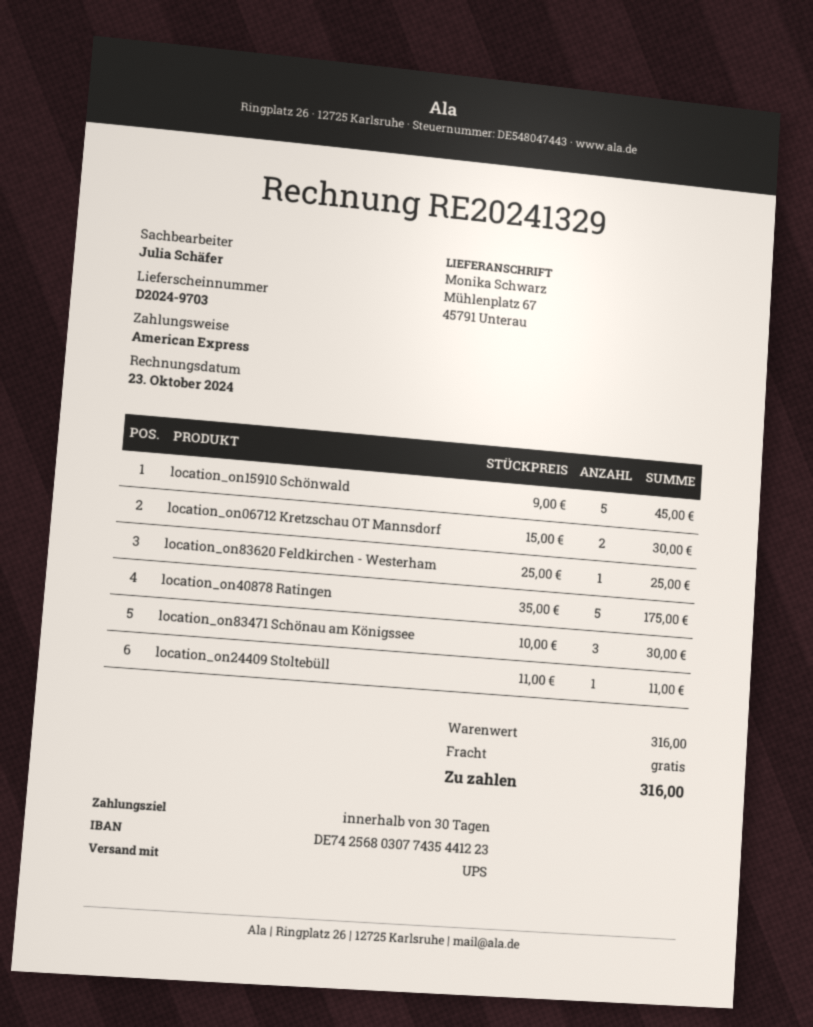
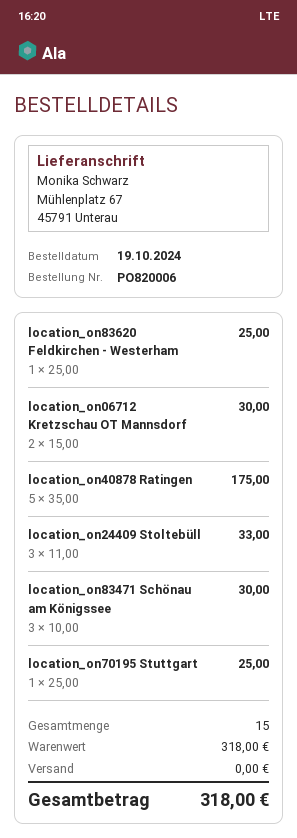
location_on15910 Schönwald: 5 x 9.00 = 45.00 -> none
location_on24409 Stoltebüll: 1 x 11.00 = 11.00 -> 3 x 11.00 = 33.00
location_on70195 Stuttgart: none -> 1 x 25.00 = 25.00
subtotal: 316.00 -> 318.00
total: 316.00 -> 318.00

